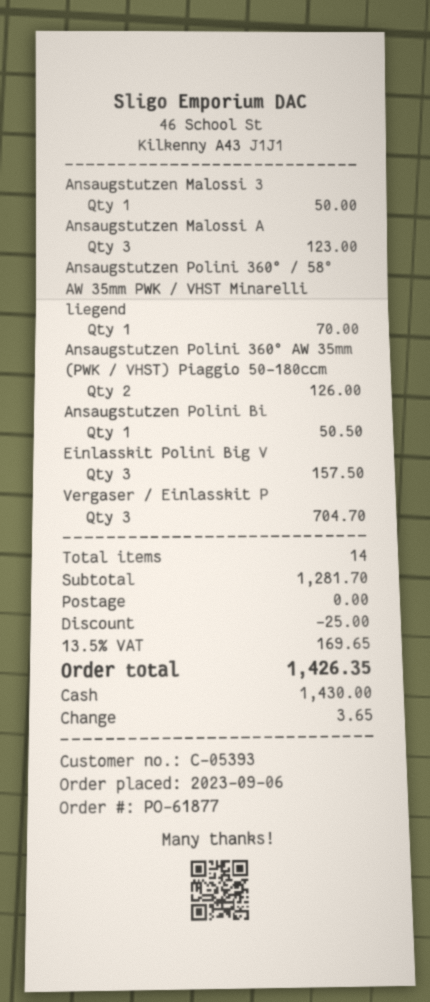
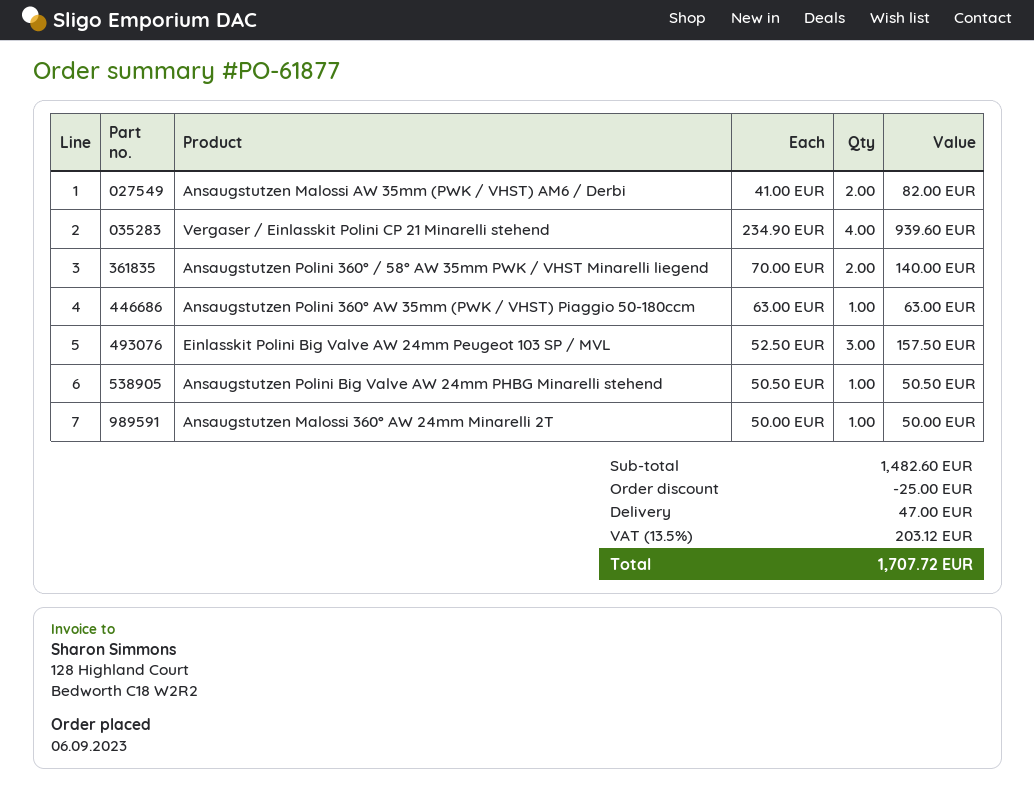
Ansaugstutzen Malossi A: 3 for 123.00 -> 2 for 82.00
Ansaugstutzen Polini 360° / 58° AW 35mm PWK / VHST Minarelli liegend: 1 for 70.00 -> 2 for 140.00
Ansaugstutzen Polini 360° AW 35mm (PWK / VHST) Piaggio 50-180ccm: 2 for 126.00 -> 1 for 63.00
Vergaser / Einlasskit P: 3 for 704.70 -> 4 for 939.60
subtotal: 1281.70 -> 1482.60
shipping: 0.00 -> 47.00
tax: 13.5% = 169.65 -> 13.5% = 203.12
total: 1426.35 -> 1707.72

